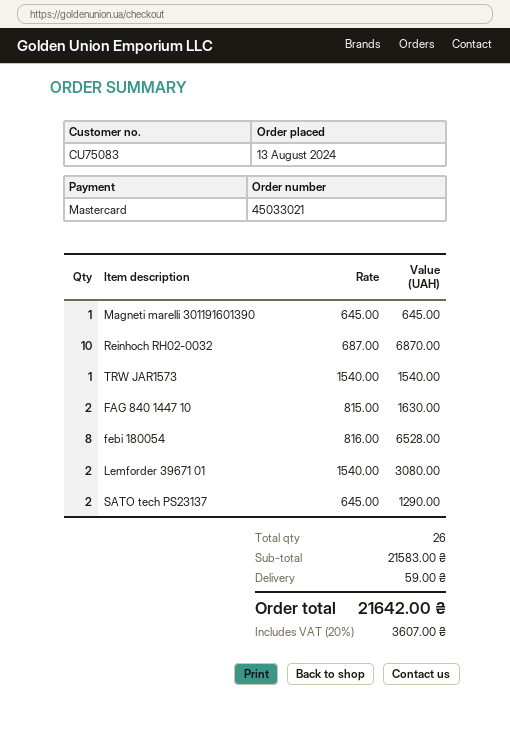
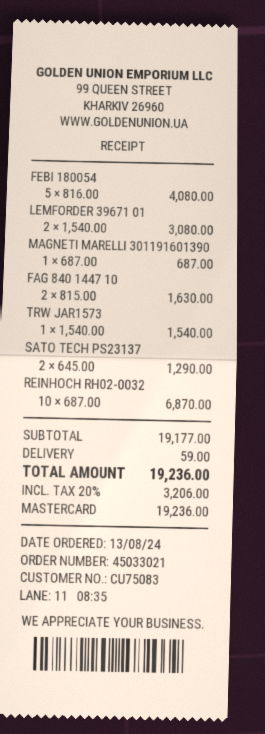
Magneti marelli 301191601390: 1 x 645.00 = 645.00 -> 1 x 687.00 = 687.00
febi 180054: 8 x 816.00 = 6528.00 -> 5 x 816.00 = 4080.00
subtotal: 21583.00 -> 19177.00
tax: 20% = 3607.00 -> 20% = 3206.00
total: 21642.00 -> 19236.00

